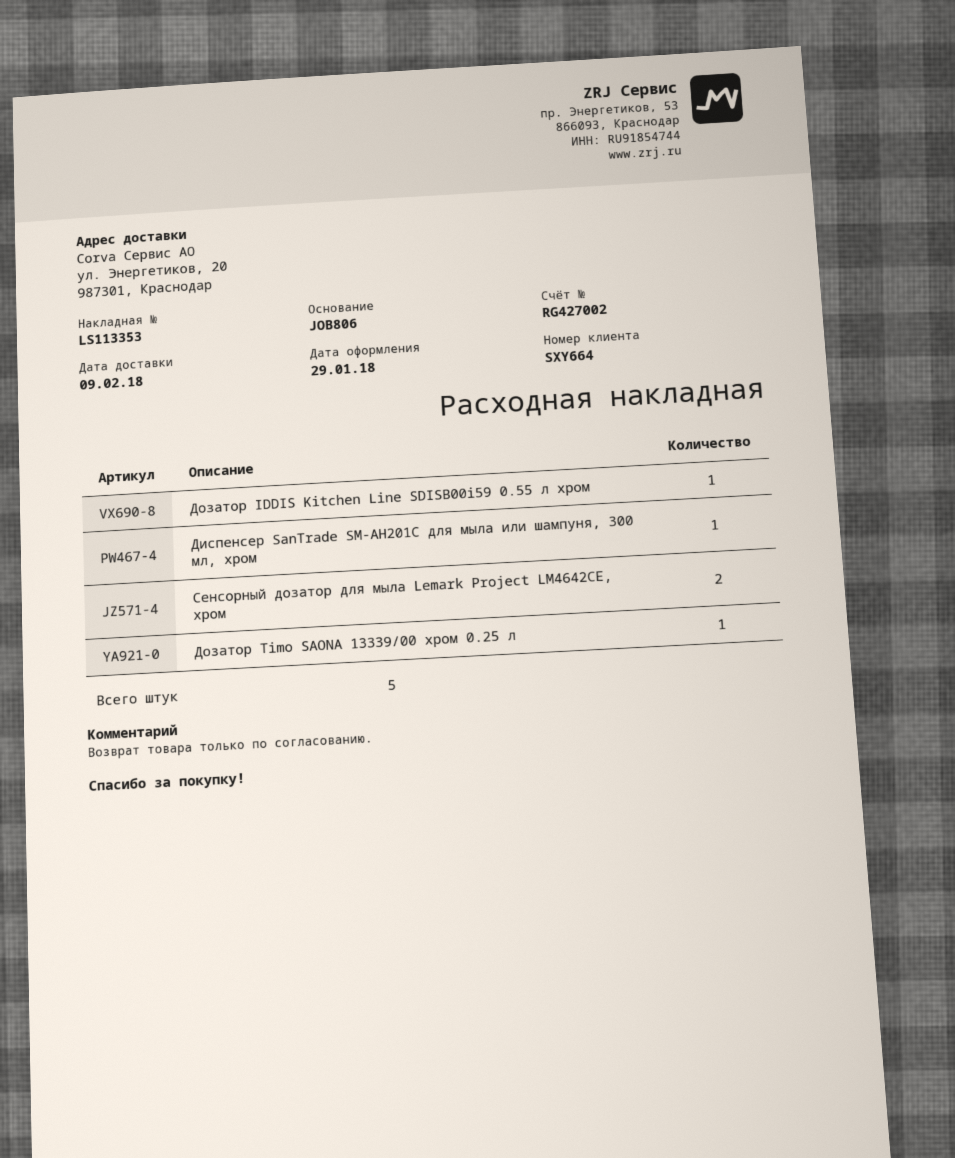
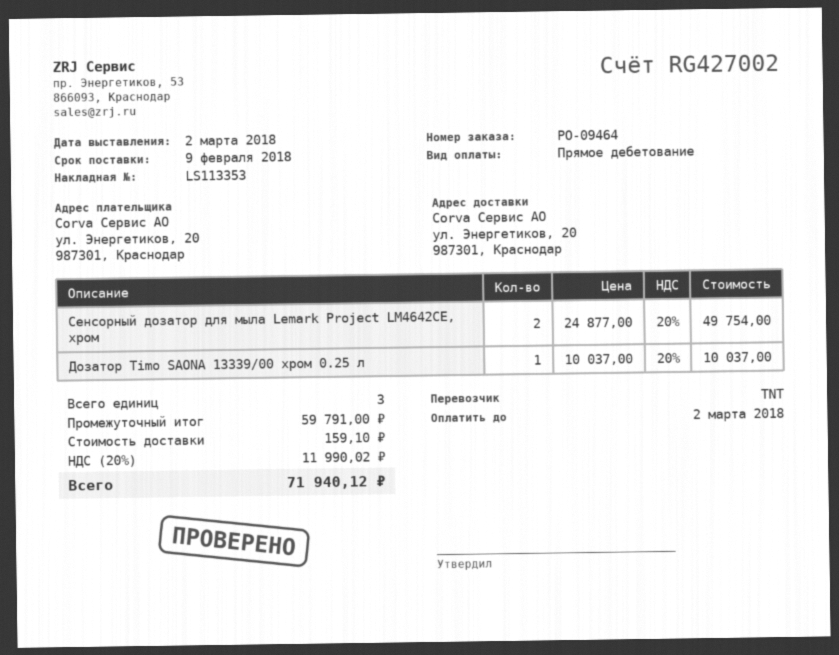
Дозатор IDDIS Kitchen Line SDISB00i59 0.55 л хром: 1 -> none
Диспенсер SanTrade SM-AH201C для мыла или шампуня, 300 мл, хром: 1 -> none
total quantity: 5 -> 3

